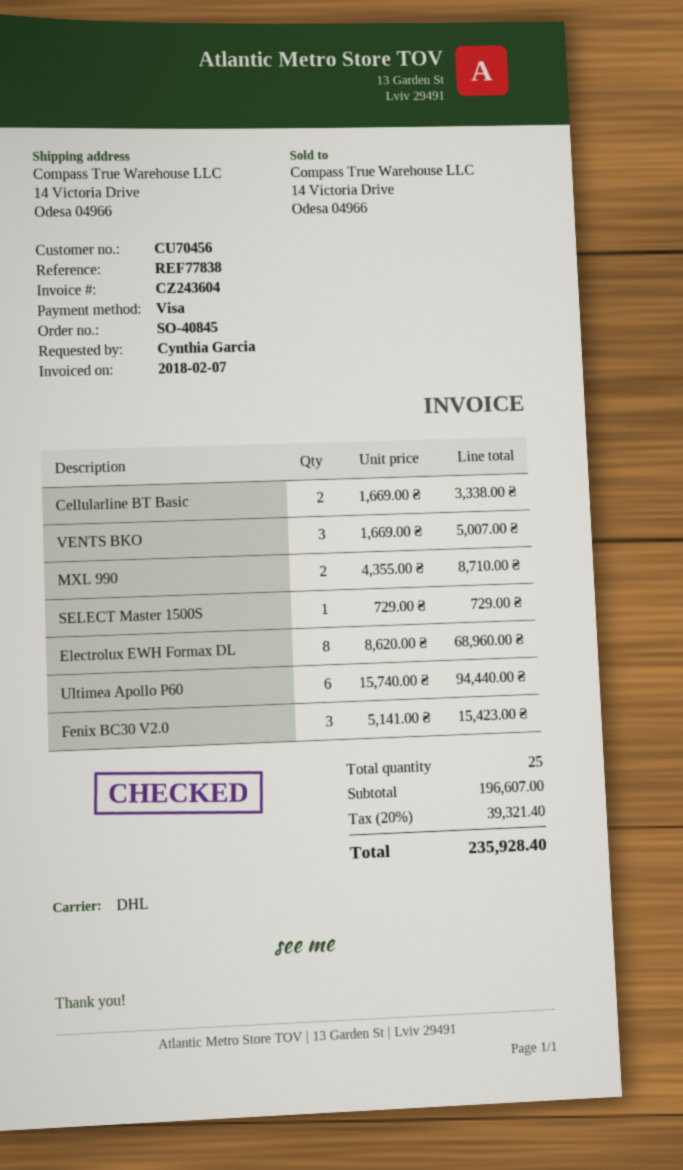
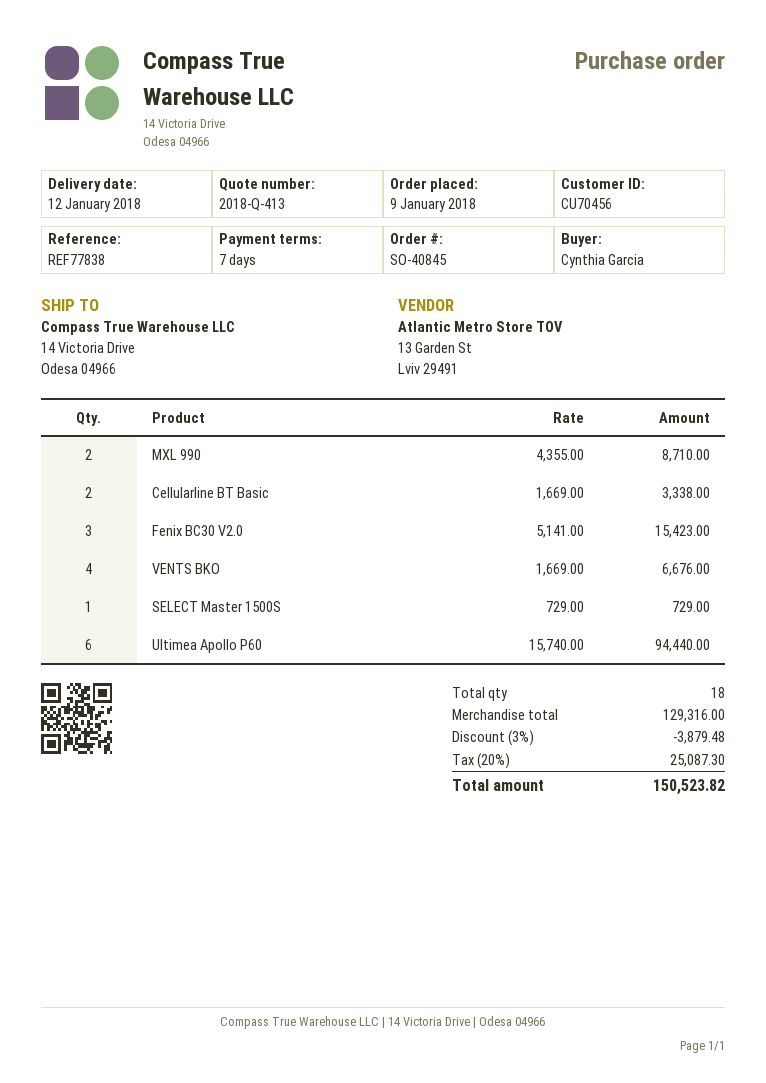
VENTS BKO: 3 x 1669.00 = 5007.00 -> 4 x 1669.00 = 6676.00
Electrolux EWH Formax DL: 8 x 8620.00 = 68960.00 -> none
total quantity: 25 -> 18
subtotal: 196607.00 -> 129316.00
discount: none -> 3% = 3879.48
tax: 20% = 39321.40 -> 20% = 25087.30
total: 235928.40 -> 150523.82

